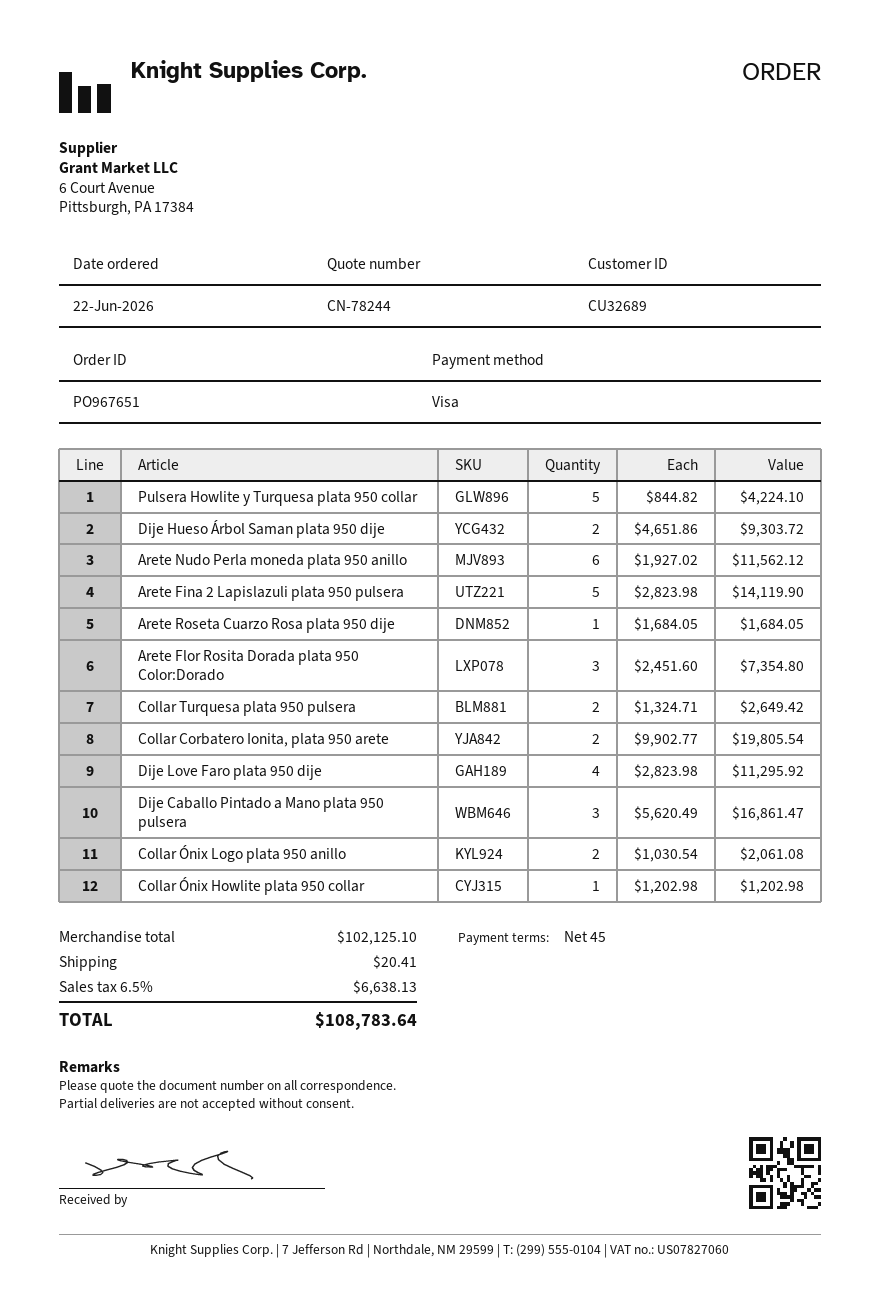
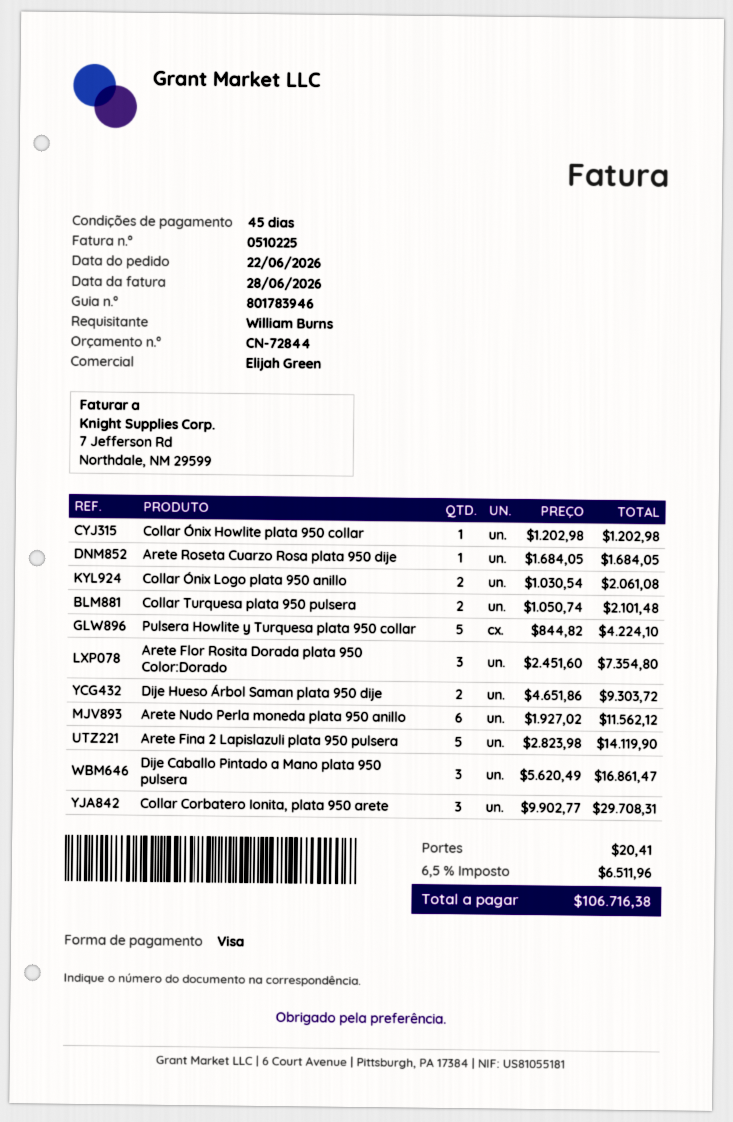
quote number: CN-78244 -> CN-72844
Collar Turquesa plata 950 pulsera: 2 x 1324.71 = 2649.42 -> 2 x 1050.74 = 2101.48
Collar Corbatero Ionita, plata 950 arete: 2 x 9902.77 = 19805.54 -> 3 x 9902.77 = 29708.31
Dije Love Faro plata 950 dije: 4 x 2823.98 = 11295.92 -> none
tax: 6.5% = 6638.13 -> 6.5% = 6511.96
total: 108783.64 -> 106716.38

